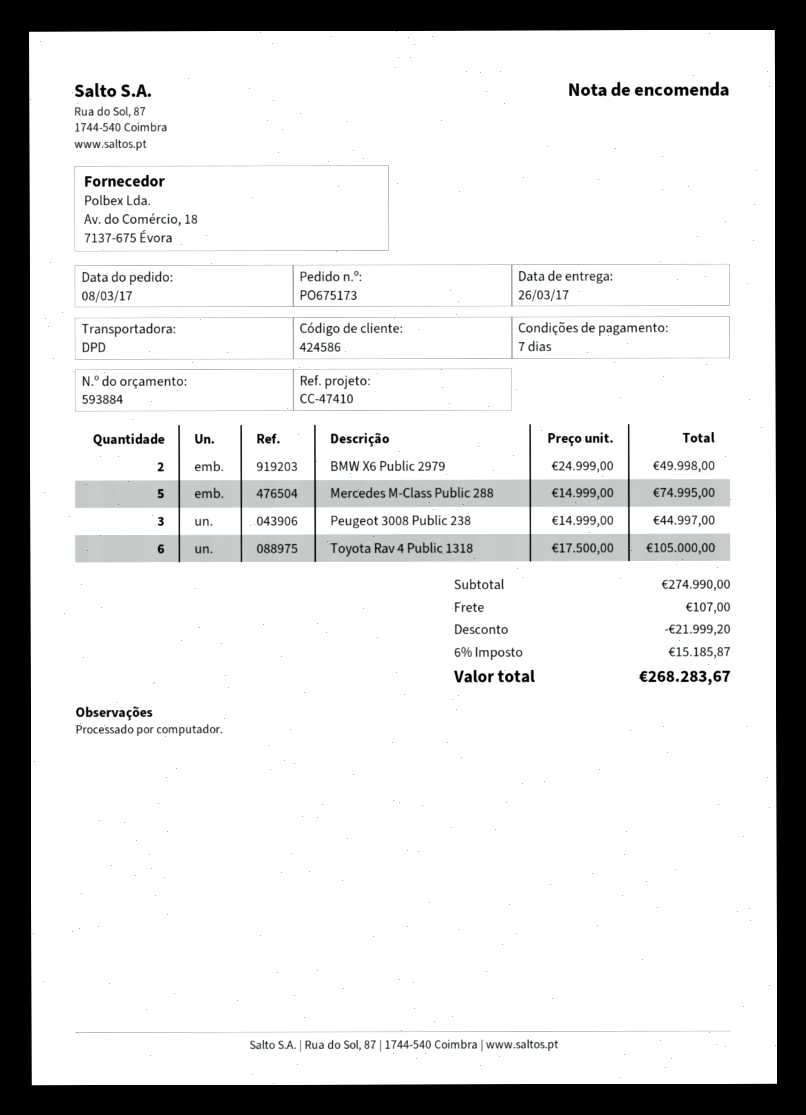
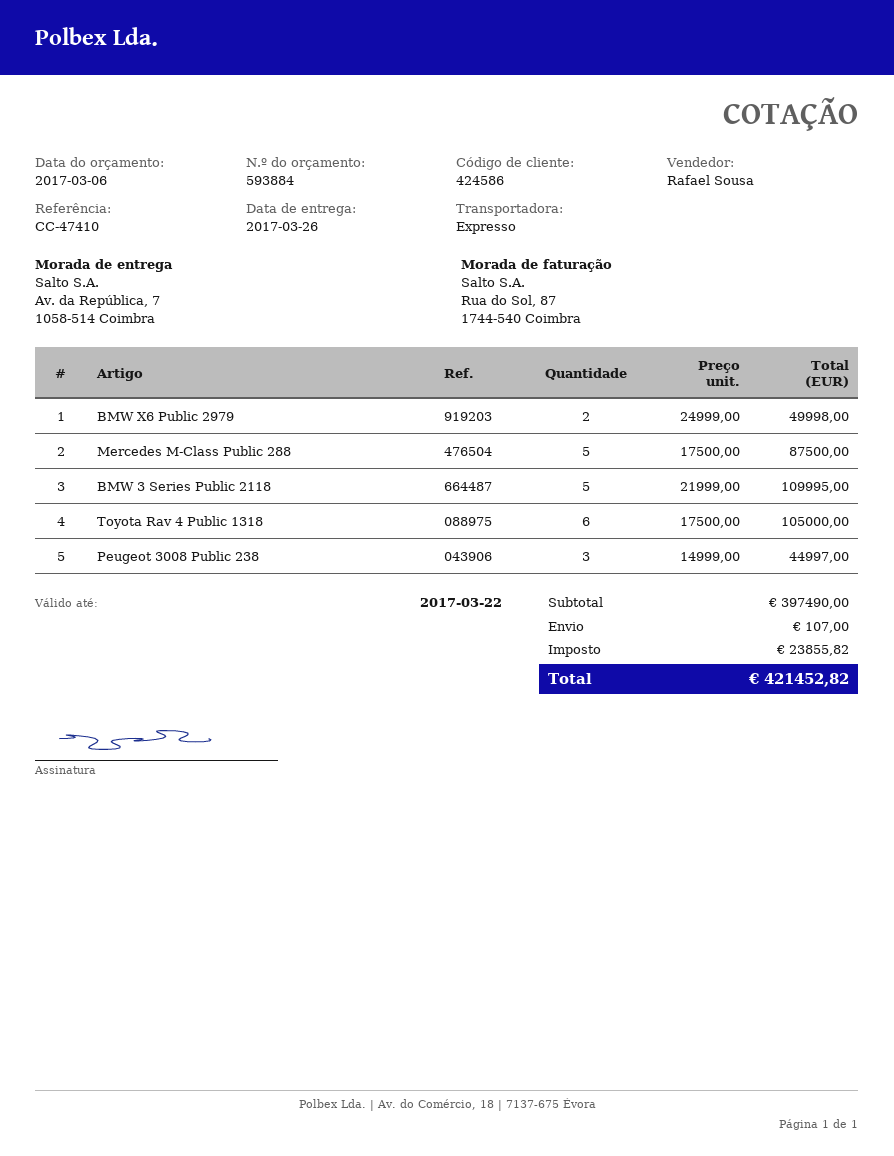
shipping method: DPD -> express
Mercedes M-Class Public 288: 5 x 14999.00 = 74995.00 -> 5 x 17500.00 = 87500.00
BMW 3 Series Public 2118: none -> 5 x 21999.00 = 109995.00
subtotal: 274990.00 -> 397490.00
discount: 21999.20 -> none
tax: 15185.87 -> 23855.82
total: 268283.67 -> 421452.82

